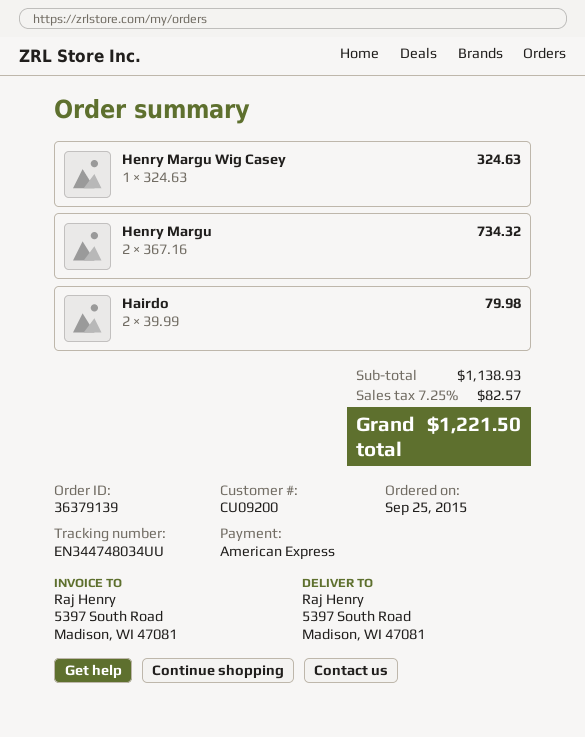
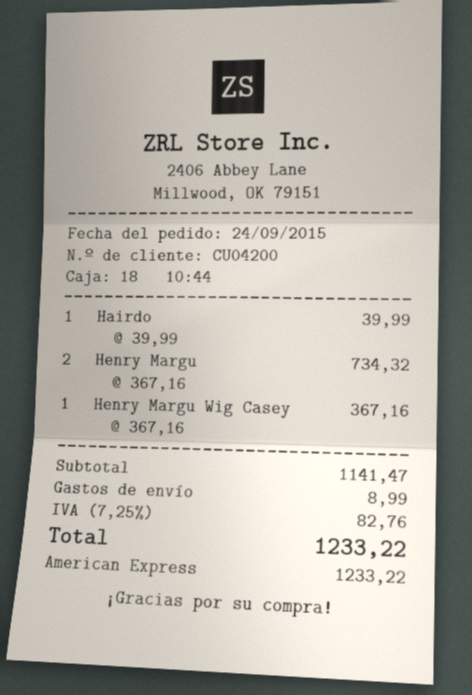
order date: 2015-09-25 -> 2015-09-24
customer number: CU09200 -> CU04200
Henry Margu Wig Casey: 1 x 324.63 = 324.63 -> 1 x 367.16 = 367.16
Hairdo: 2 x 39.99 = 79.98 -> 1 x 39.99 = 39.99
subtotal: 1138.93 -> 1141.47
shipping: none -> 8.99
tax: 7.25% = 82.57 -> 7.25% = 82.76
total: 1221.50 -> 1233.22

